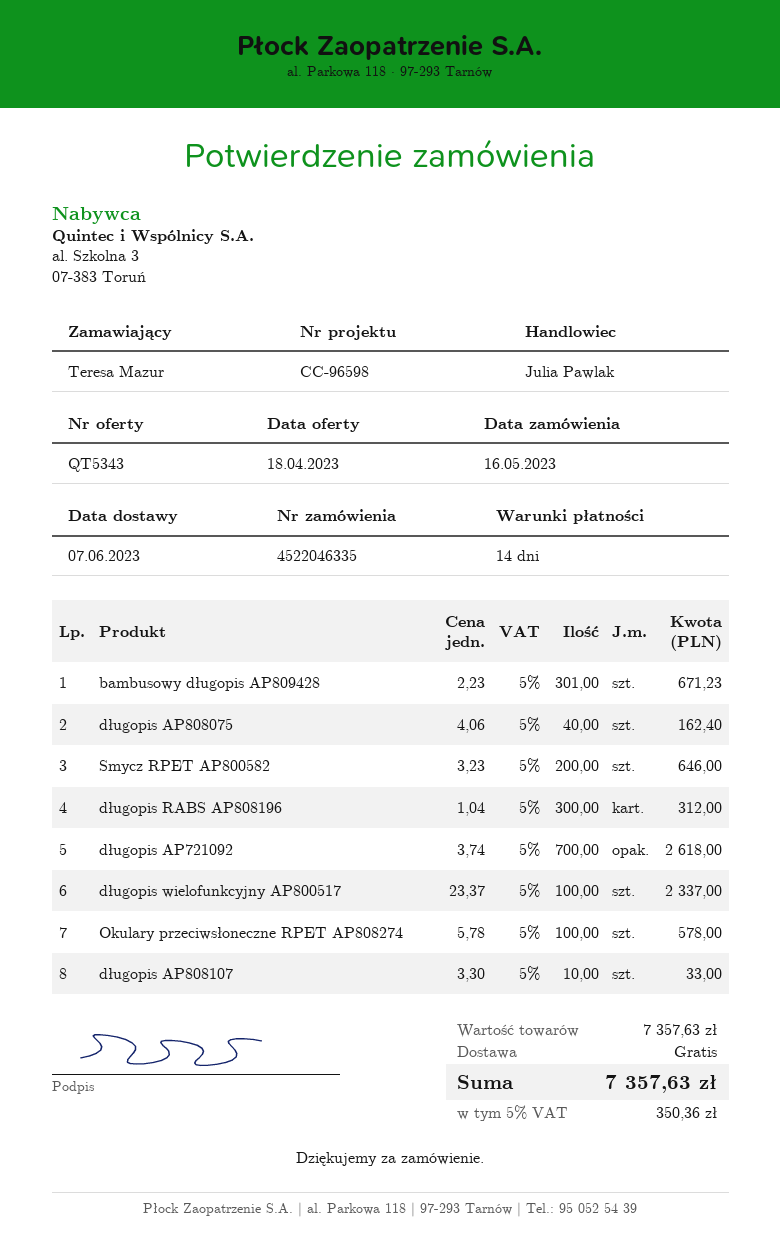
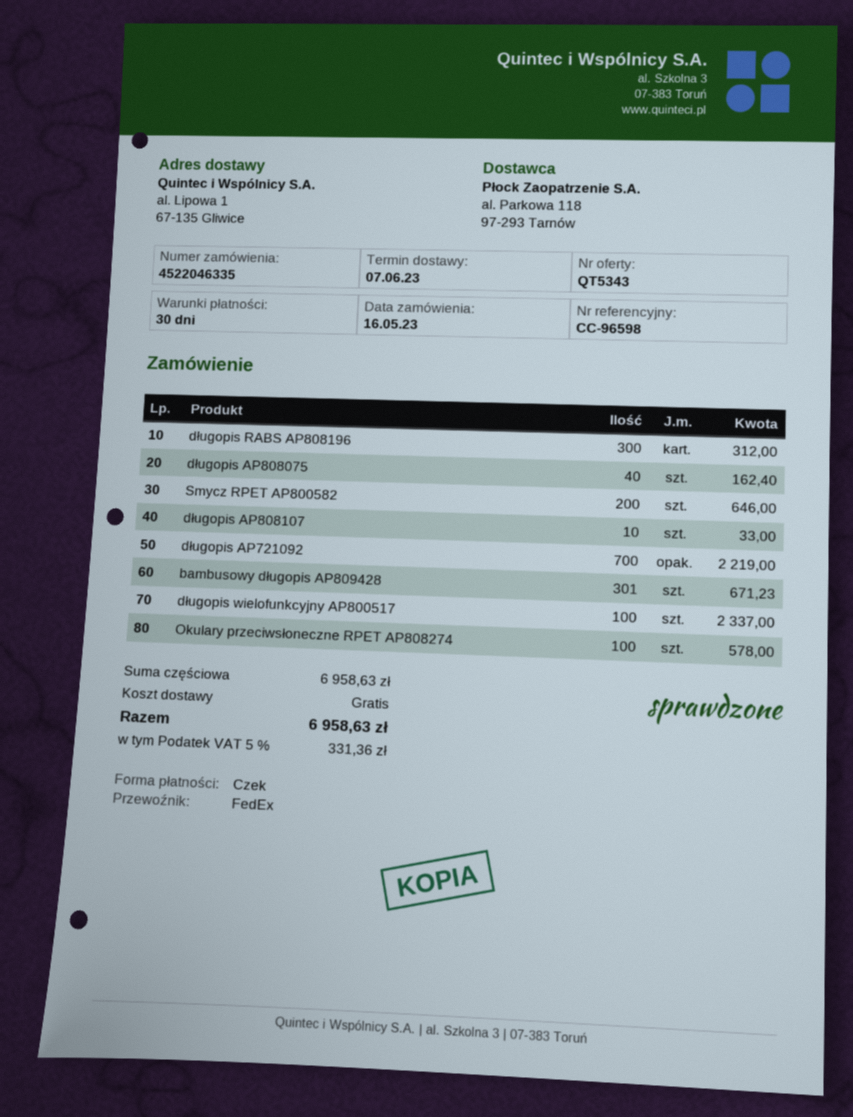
payment terms: 14 days -> 30 days
długopis AP721092: 700 for 2618.00 -> 700 for 2219.00
subtotal: 7357.63 -> 6958.63
tax: 5% = 350.36 -> 5% = 331.36
total: 7357.63 -> 6958.63

